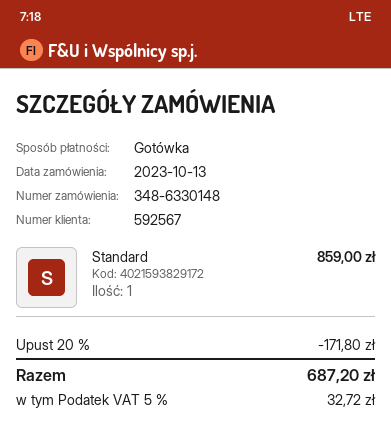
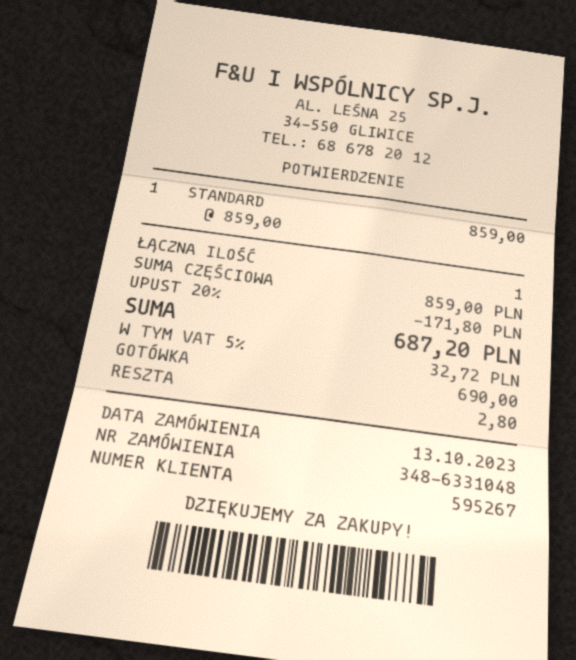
order number: 348-6330148 -> 348-6331048
customer number: 592567 -> 595267

